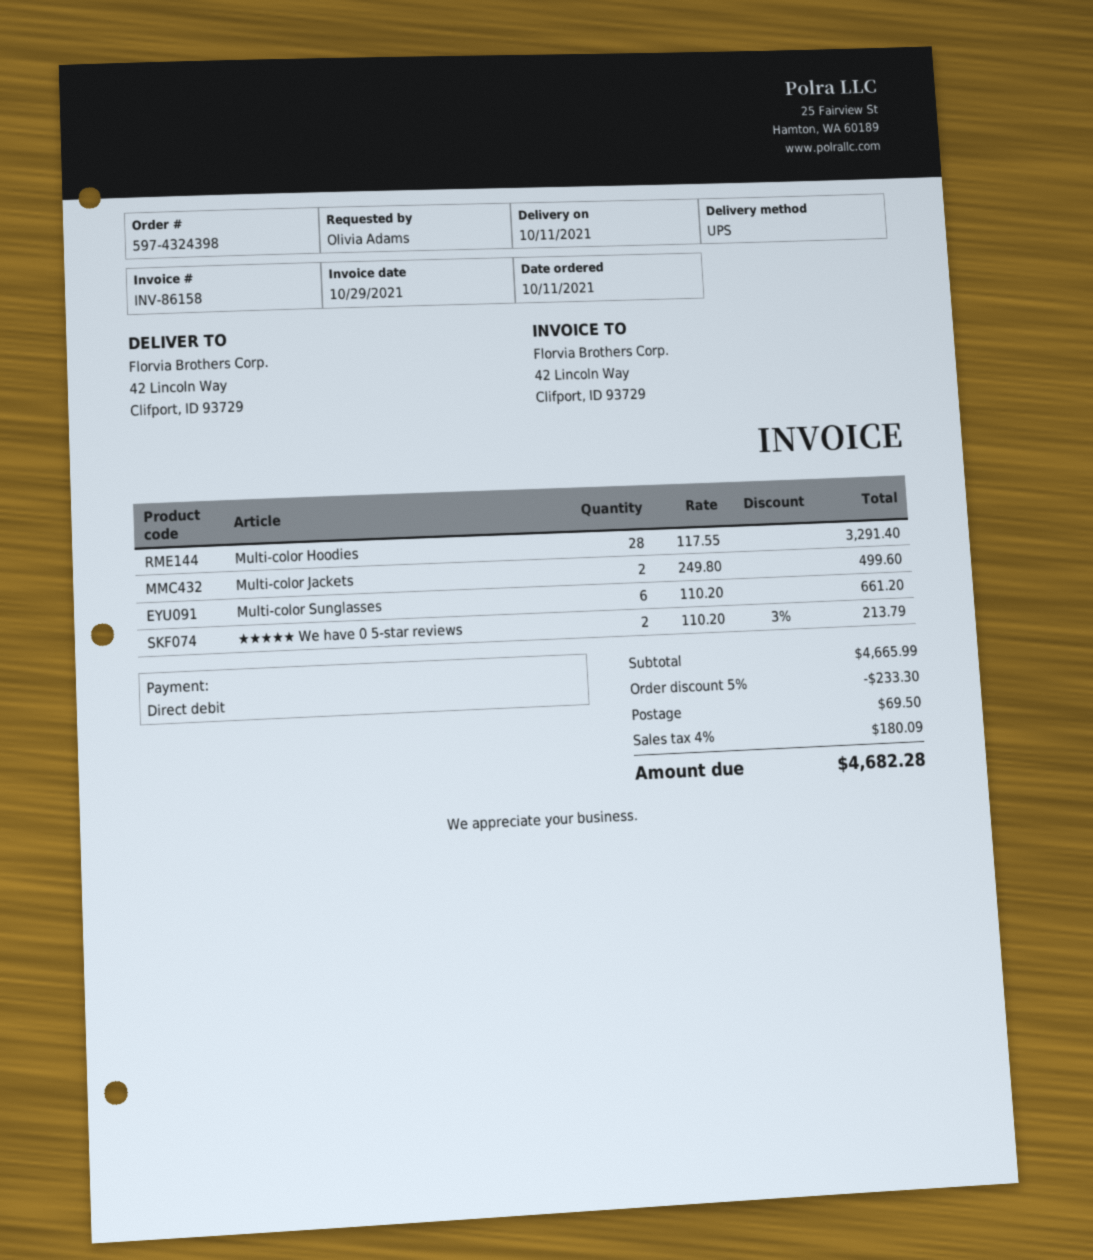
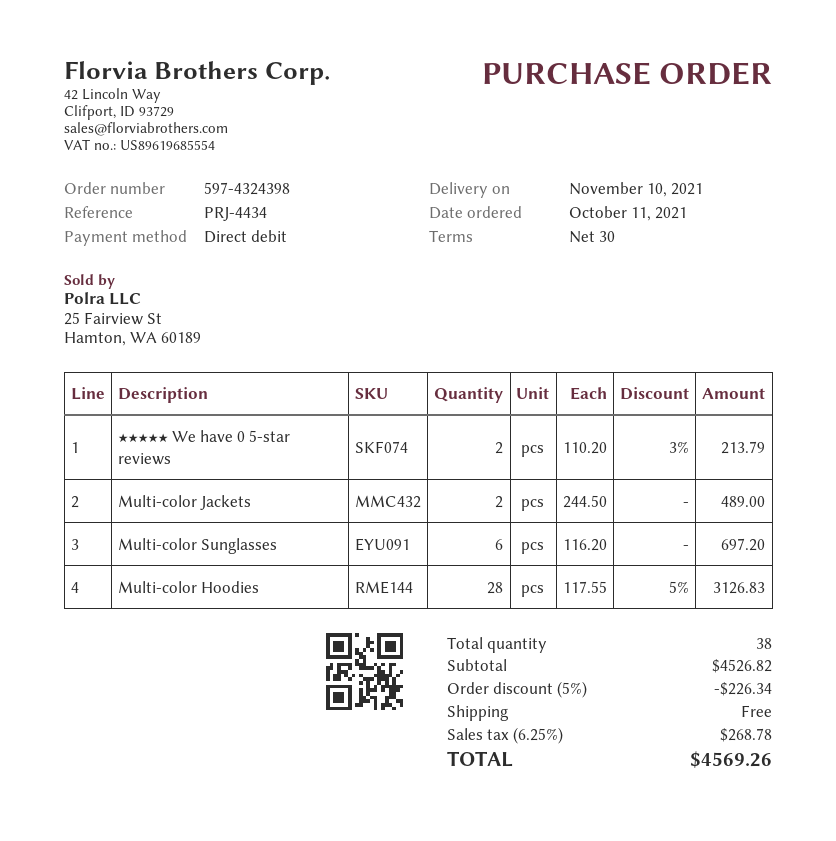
delivery date: 2021-10-11 -> 2021-11-10
Multi-color Hoodies: 28 x 117.55 = 3291.40 -> 28 x 117.55 - 5% = 3126.83
Multi-color Jackets: 2 x 249.80 = 499.60 -> 2 x 244.50 = 489.00
Multi-color Sunglasses: 6 x 110.20 = 661.20 -> 6 x 116.20 = 697.20
subtotal: 4665.99 -> 4526.82
discount: 5% = 233.30 -> 5% = 226.34
shipping: 69.50 -> 0.00
tax: 4% = 180.09 -> 6.25% = 268.78
total: 4682.28 -> 4569.26

